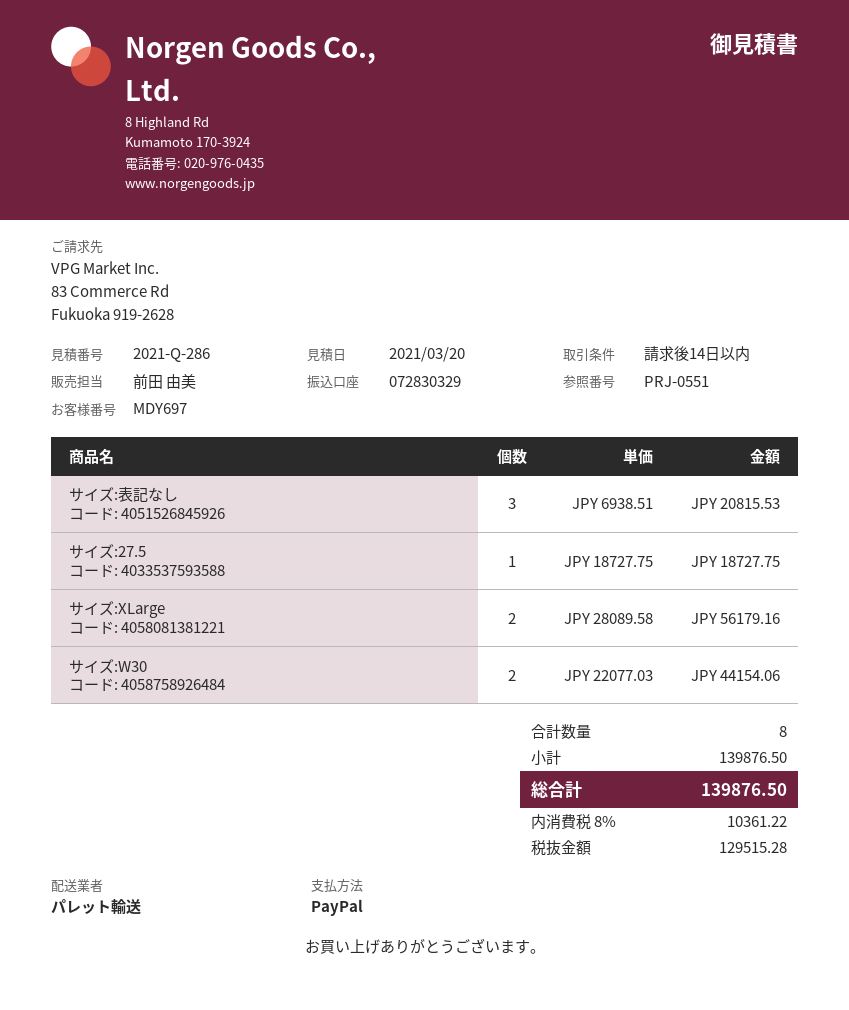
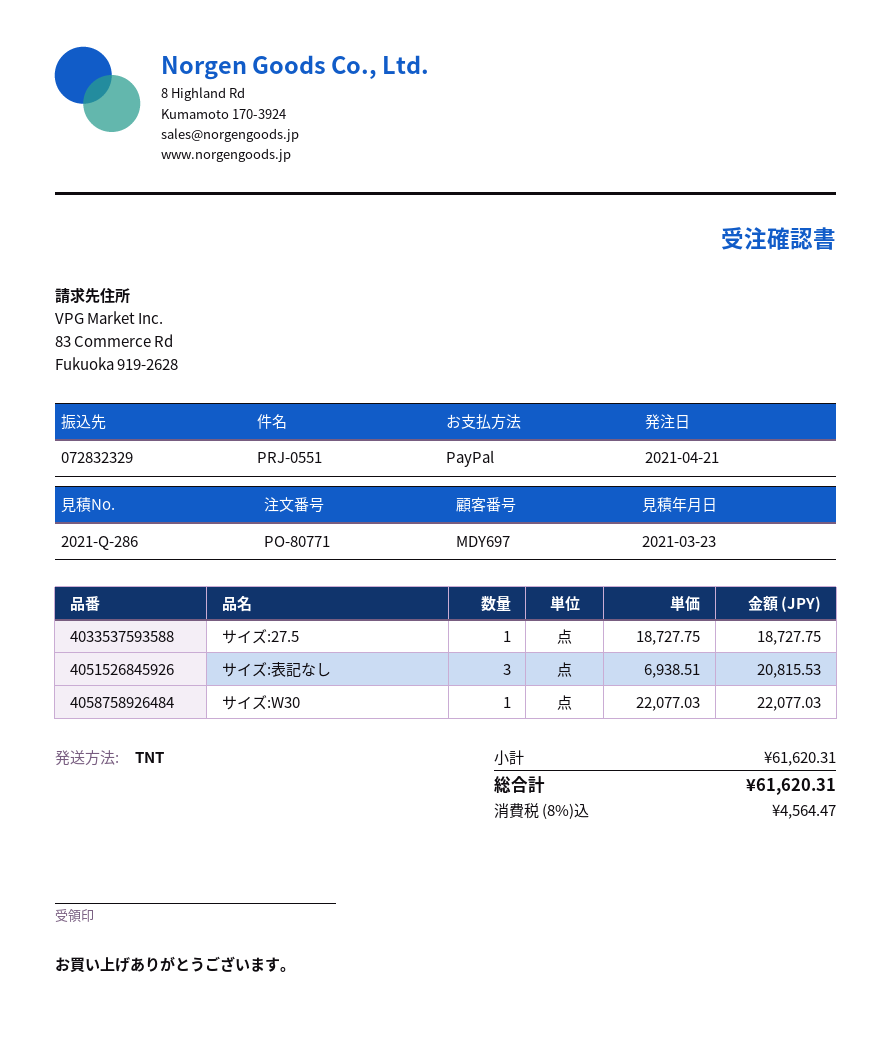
quote date: 2021-03-20 -> 2021-03-23
bank account: 072830329 -> 072832329
shipping method: pallet freight -> TNT
サイズ:XLarge: 2 x 28089.58 = 56179.16 -> none
サイズ:W30: 2 x 22077.03 = 44154.06 -> 1 x 22077.03 = 22077.03
subtotal: 139876.50 -> 61620.31
tax: 8% = 10361.22 -> 8% = 4564.47
total: 139876.50 -> 61620.31

